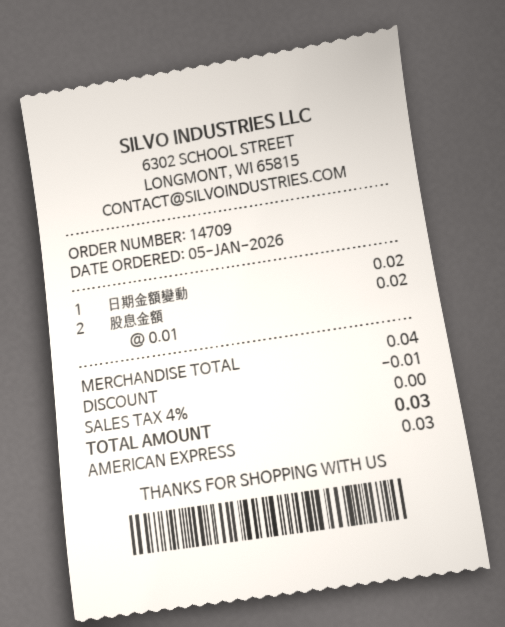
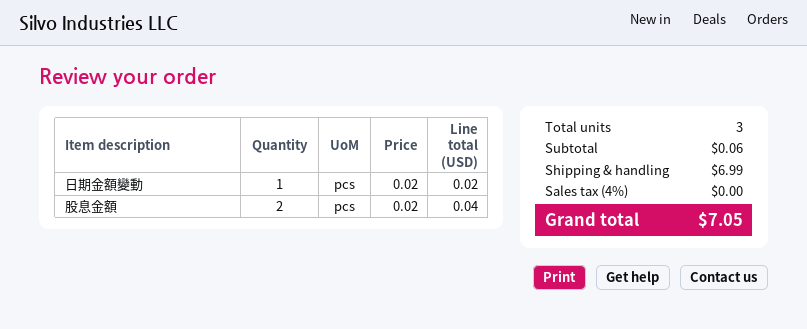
股息金額: 2 x 0.01 = 0.02 -> 2 x 0.02 = 0.04
subtotal: 0.04 -> 0.06
discount: 0.01 -> none
shipping: none -> 6.99
total: 0.03 -> 7.05

